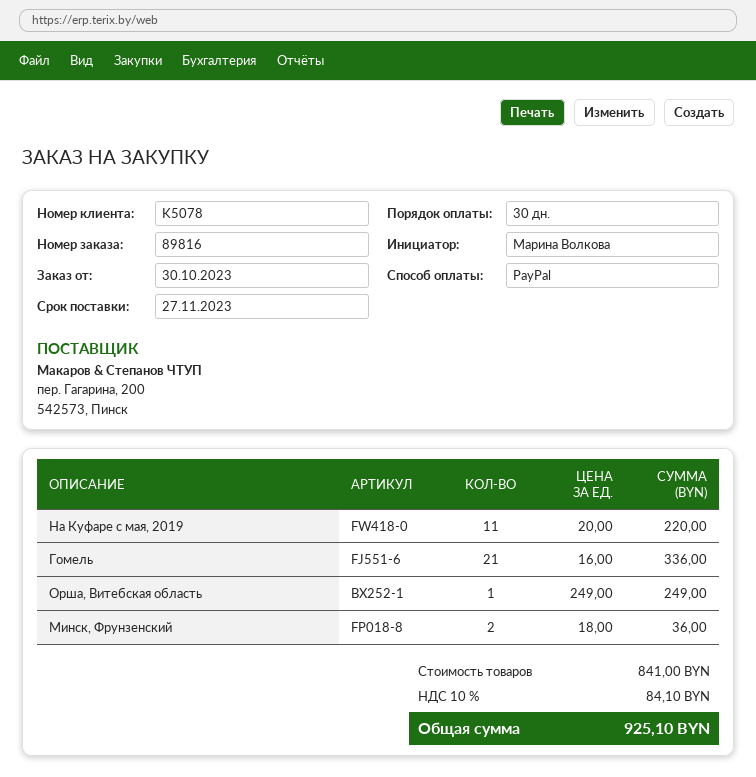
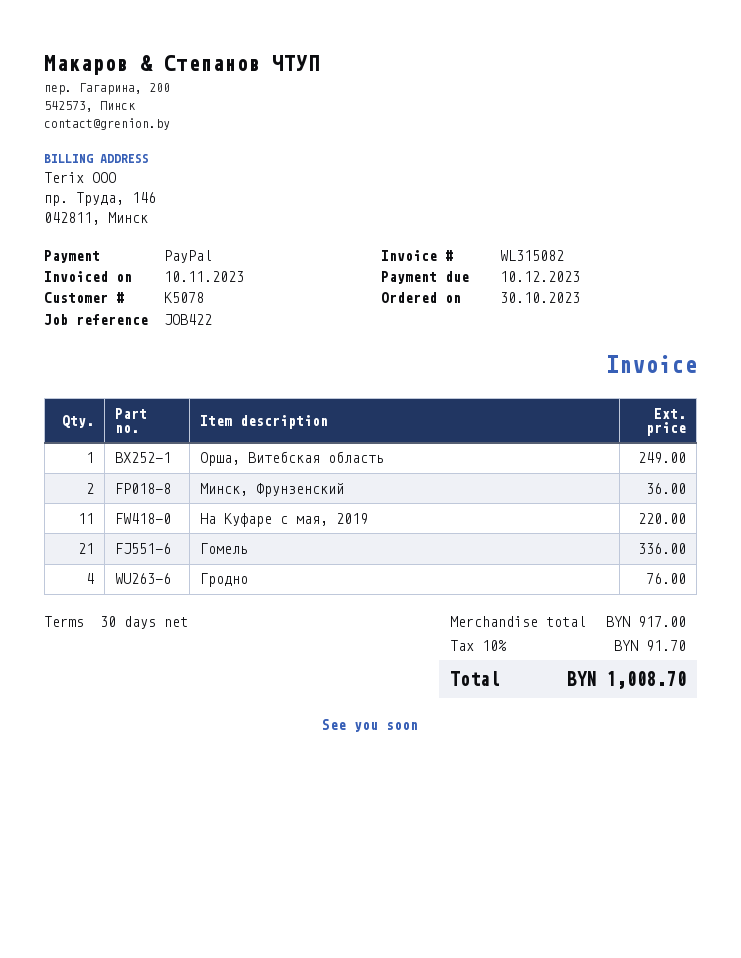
Гродно: none -> 4 for 76.00
subtotal: 841.00 -> 917.00
tax: 10% = 84.10 -> 10% = 91.70
total: 925.10 -> 1008.70

